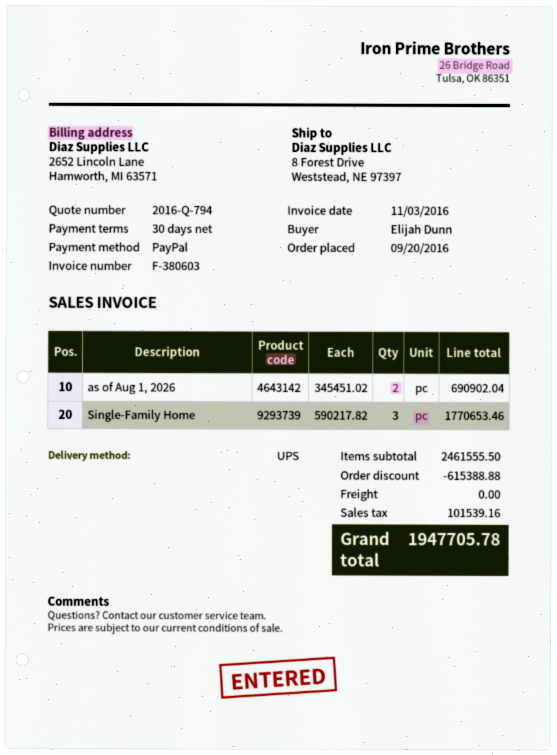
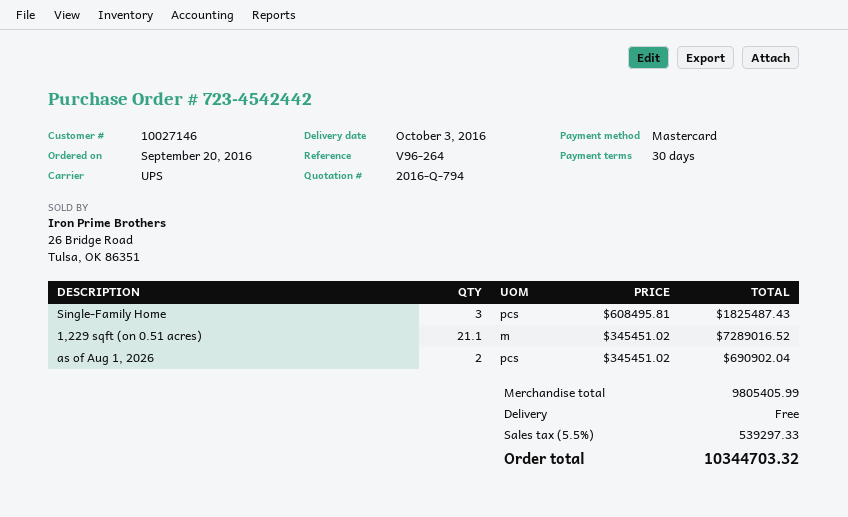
payment method: PayPal -> Mastercard
Single-Family Home: 3 x 590217.82 = 1770653.46 -> 3 x 608495.81 = 1825487.43
1,229 sqft (on 0.51 acres): none -> 21.1 x 345451.02 = 7289016.52
subtotal: 2461555.50 -> 9805405.99
discount: 615388.88 -> none
tax: 101539.16 -> 539297.33
total: 1947705.78 -> 10344703.32

